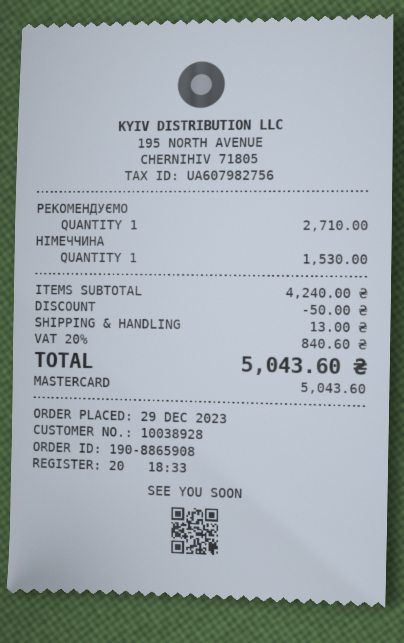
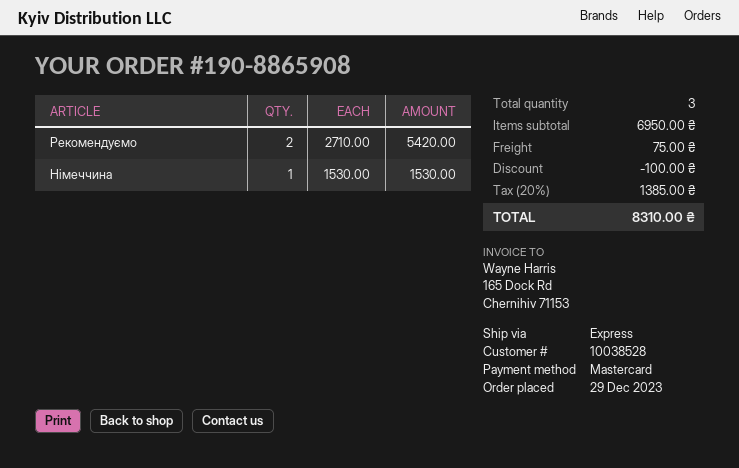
customer number: 10038928 -> 10038528
РЕКОМЕНДУЄМО: 1 for 2710.00 -> 2 for 5420.00
subtotal: 4240.00 -> 6950.00
discount: 50.00 -> 100.00
shipping: 13.00 -> 75.00
tax: 20% = 840.60 -> 20% = 1385.00
total: 5043.60 -> 8310.00

